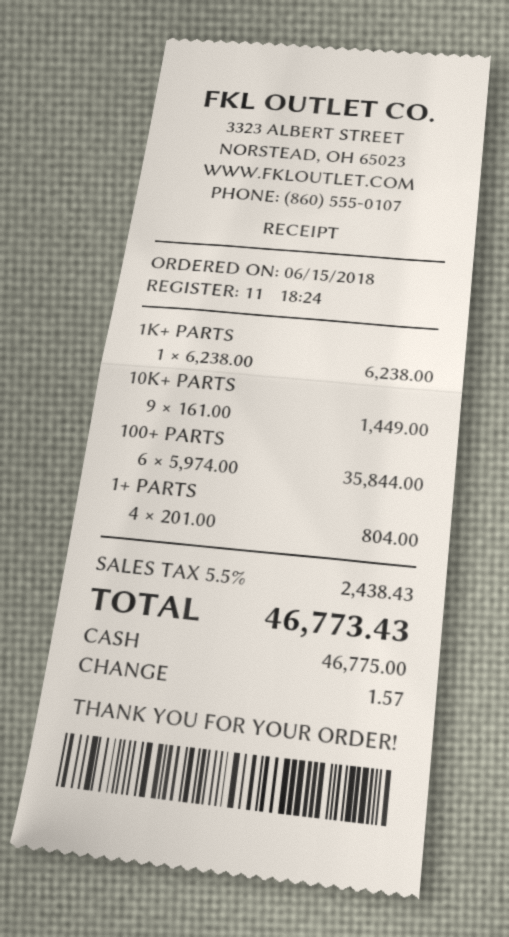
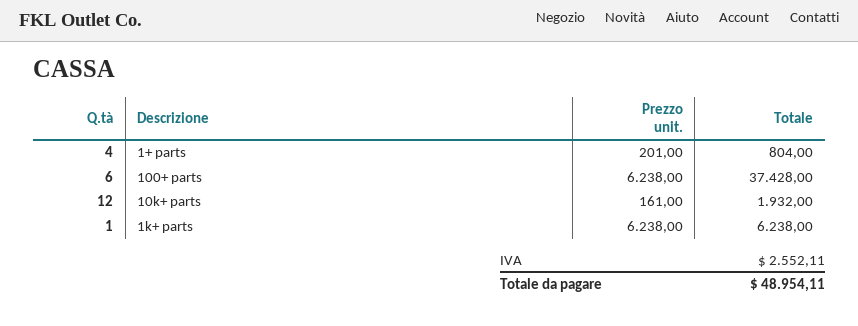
10K+ PARTS: 9 x 161.00 = 1449.00 -> 12 x 161.00 = 1932.00
100+ PARTS: 6 x 5974.00 = 35844.00 -> 6 x 6238.00 = 37428.00
tax: 2438.43 -> 2552.11
total: 46773.43 -> 48954.11

